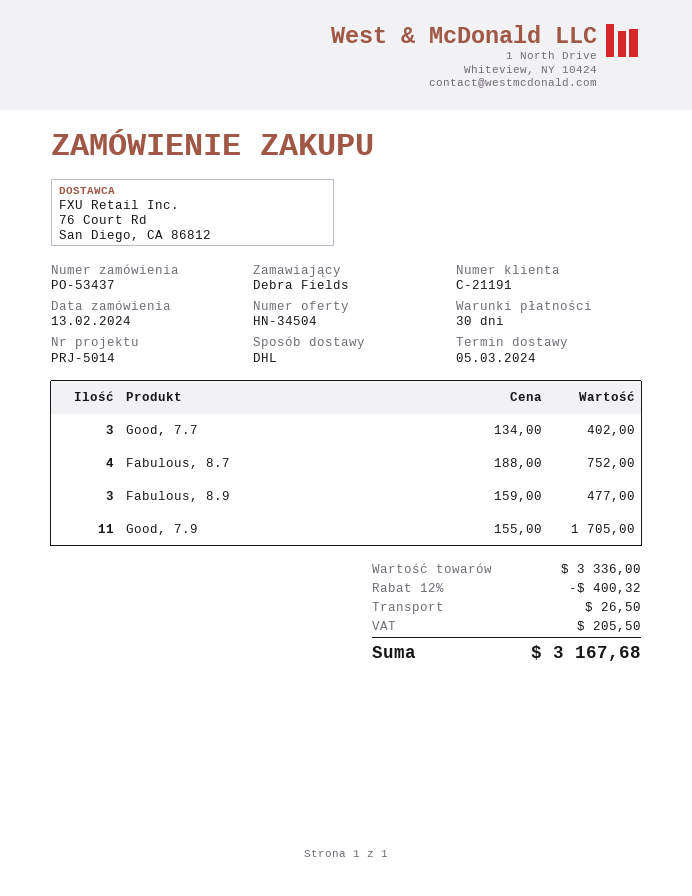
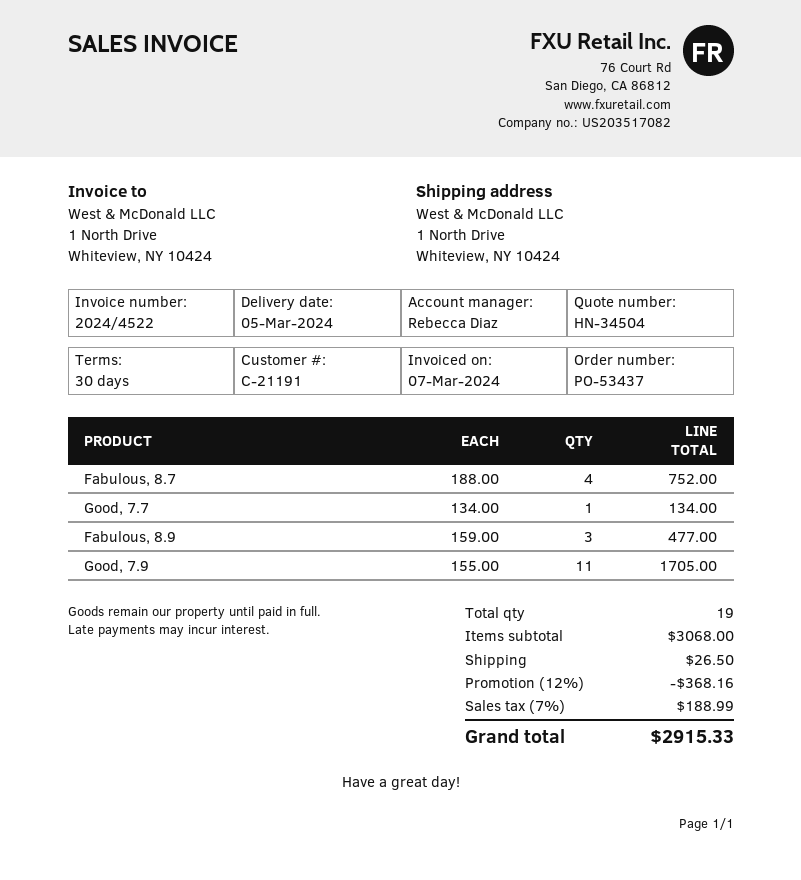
Good, 7.7: 3 x 134.00 = 402.00 -> 1 x 134.00 = 134.00
subtotal: 3336.00 -> 3068.00
discount: 12% = 400.32 -> 12% = 368.16
tax: 205.50 -> 188.99
total: 3167.68 -> 2915.33

